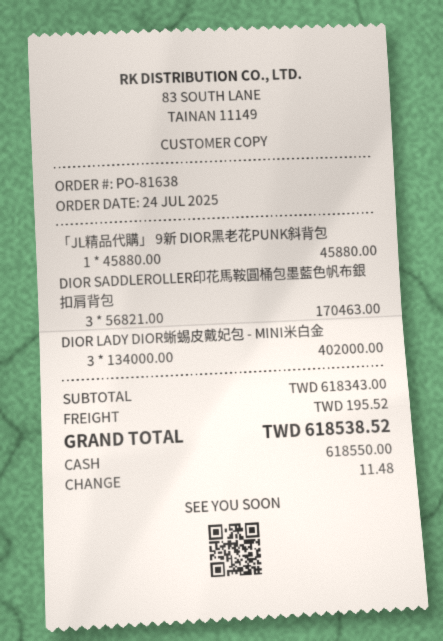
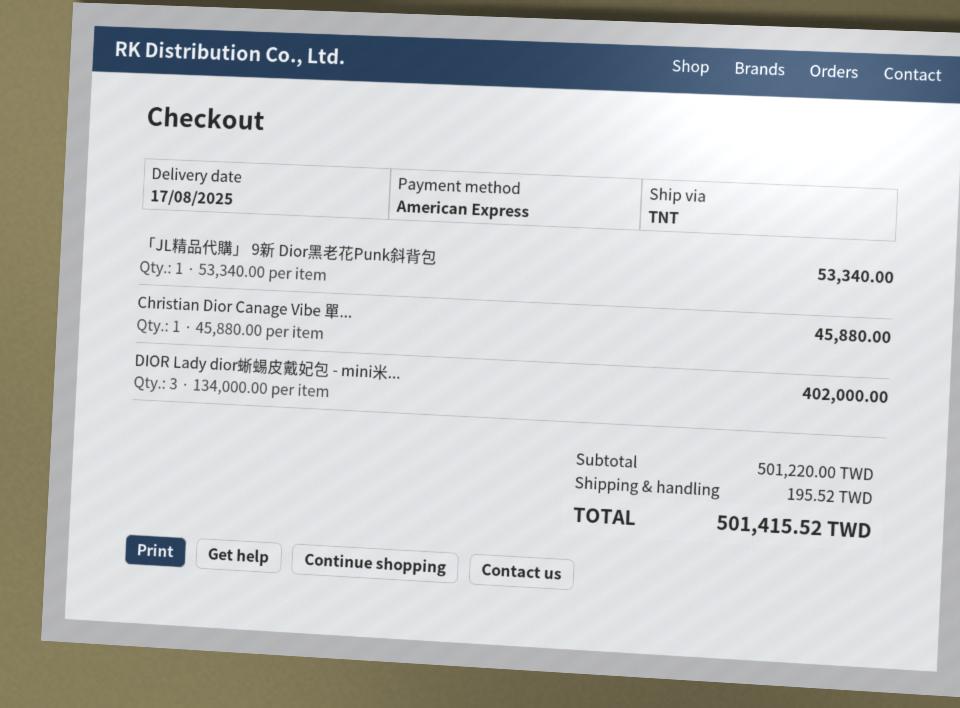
payment method: cash -> American Express
「JL精品代購」 9新 DIOR黑老花PUNK斜背包: 1 x 45880.00 = 45880.00 -> 1 x 53340.00 = 53340.00
DIOR SADDLEROLLER印花馬鞍圓桶包墨藍色帆布銀扣肩背包: 3 x 56821.00 = 170463.00 -> none
Christian Dior Canage Vibe 單...: none -> 1 x 45880.00 = 45880.00
subtotal: 618343.00 -> 501220.00
total: 618538.52 -> 501415.52

